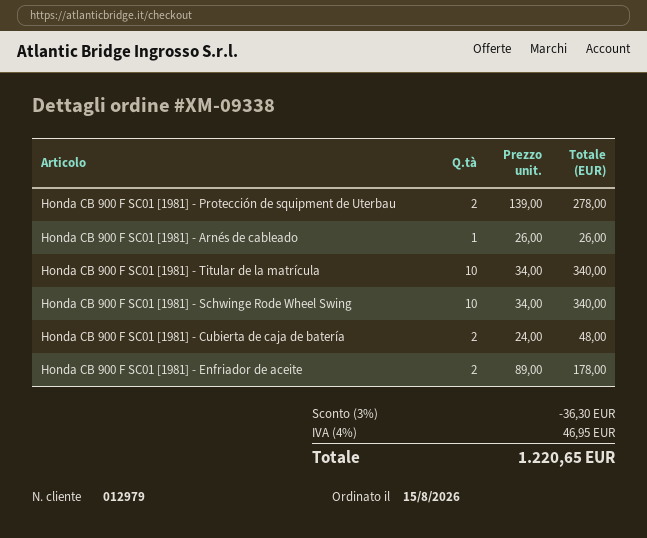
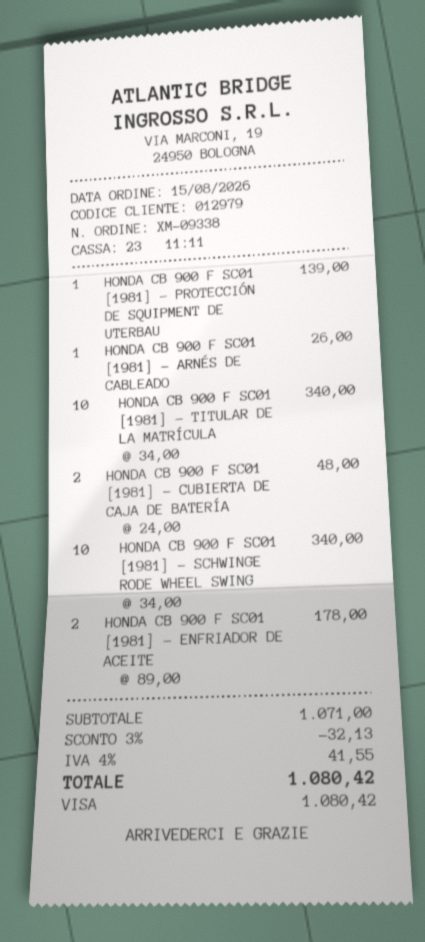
Honda CB 900 F SC01 [1981] - Protección de squipment de Uterbau: 2 x 139.00 = 278.00 -> 1 x 139.00 = 139.00
discount: 3% = 36.30 -> 3% = 32.13
tax: 4% = 46.95 -> 4% = 41.55
total: 1220.65 -> 1080.42

